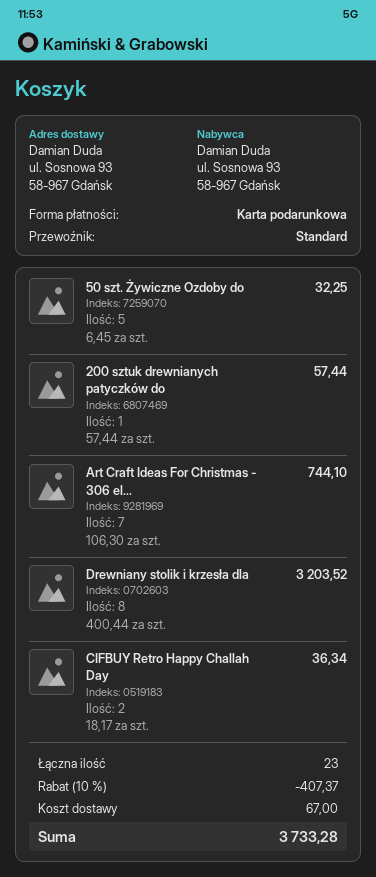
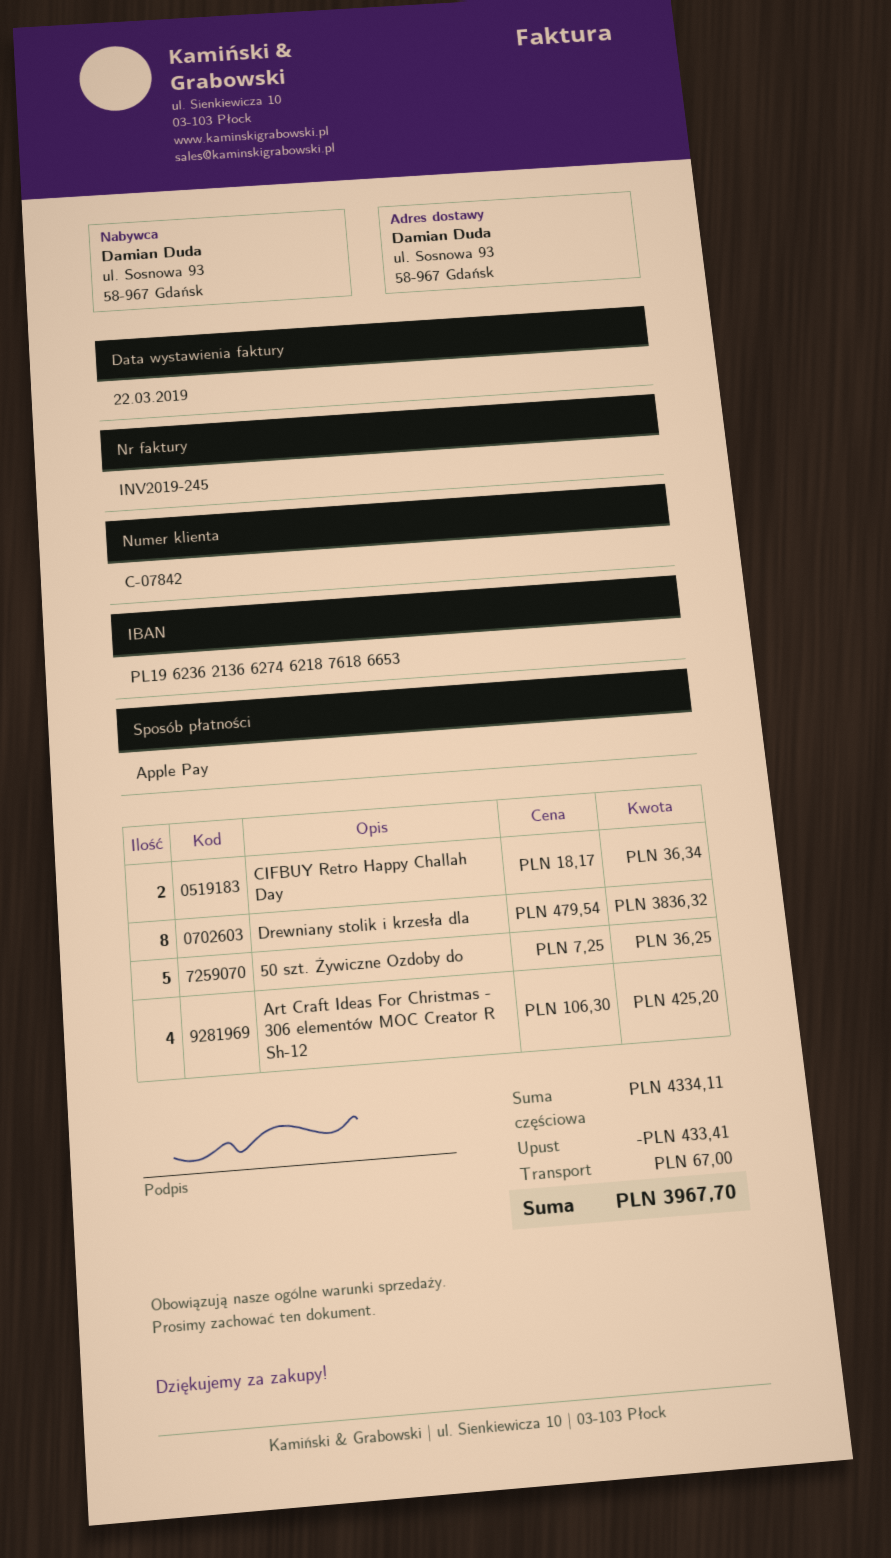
payment method: gift card -> Apple Pay
50 szt. Żywiczne Ozdoby do: 5 x 6.45 = 32.25 -> 5 x 7.25 = 36.25
200 sztuk drewnianych patyczków do: 1 x 57.44 = 57.44 -> none
Art Craft Ideas For Christmas - 306 el...: 7 x 106.30 = 744.10 -> 4 x 106.30 = 425.20
Drewniany stolik i krzesła dla: 8 x 400.44 = 3203.52 -> 8 x 479.54 = 3836.32
discount: 407.37 -> 433.41
total: 3733.28 -> 3967.70

